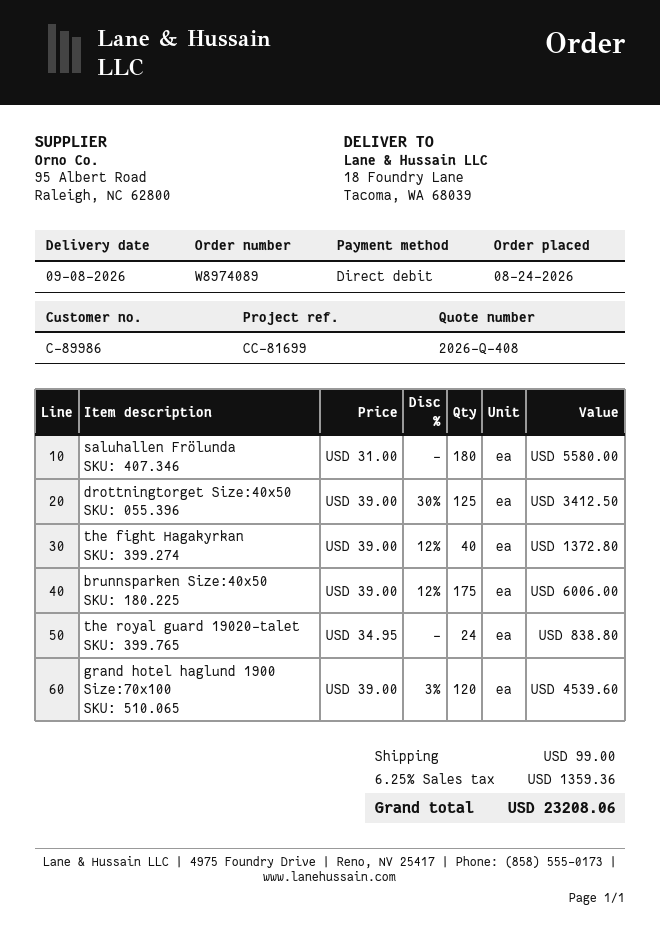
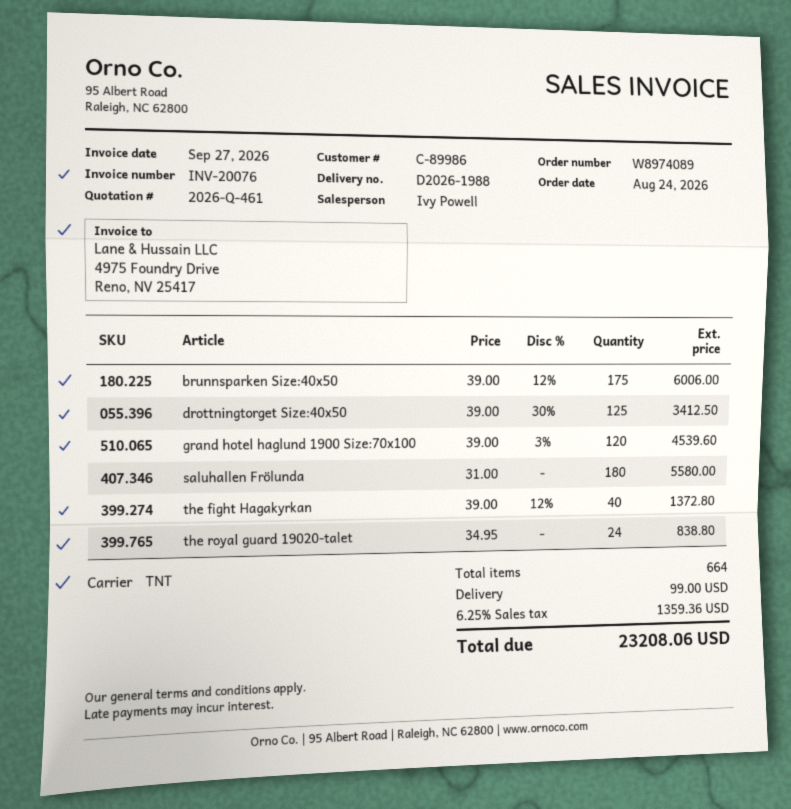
quote number: 2026-Q-408 -> 2026-Q-461

